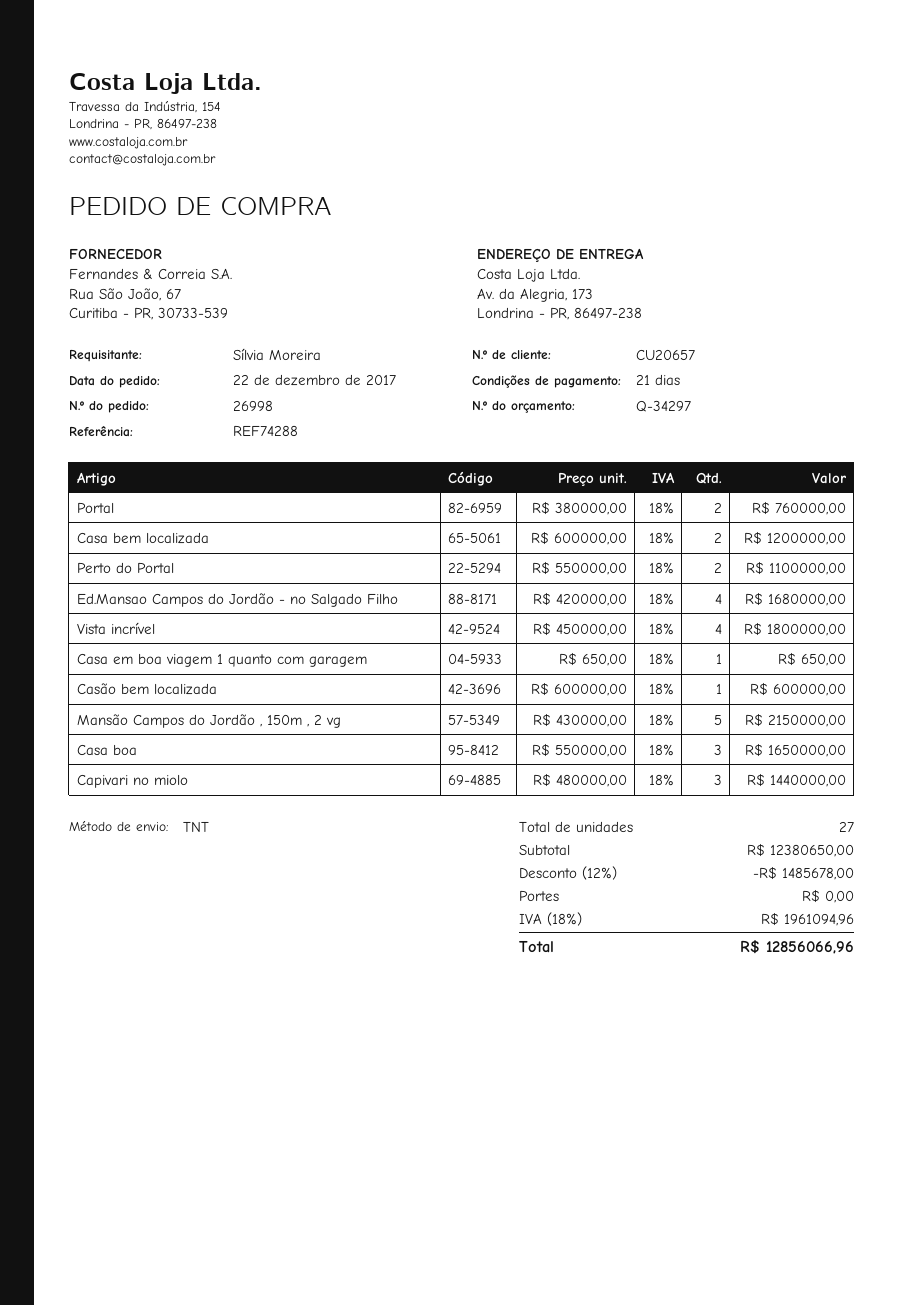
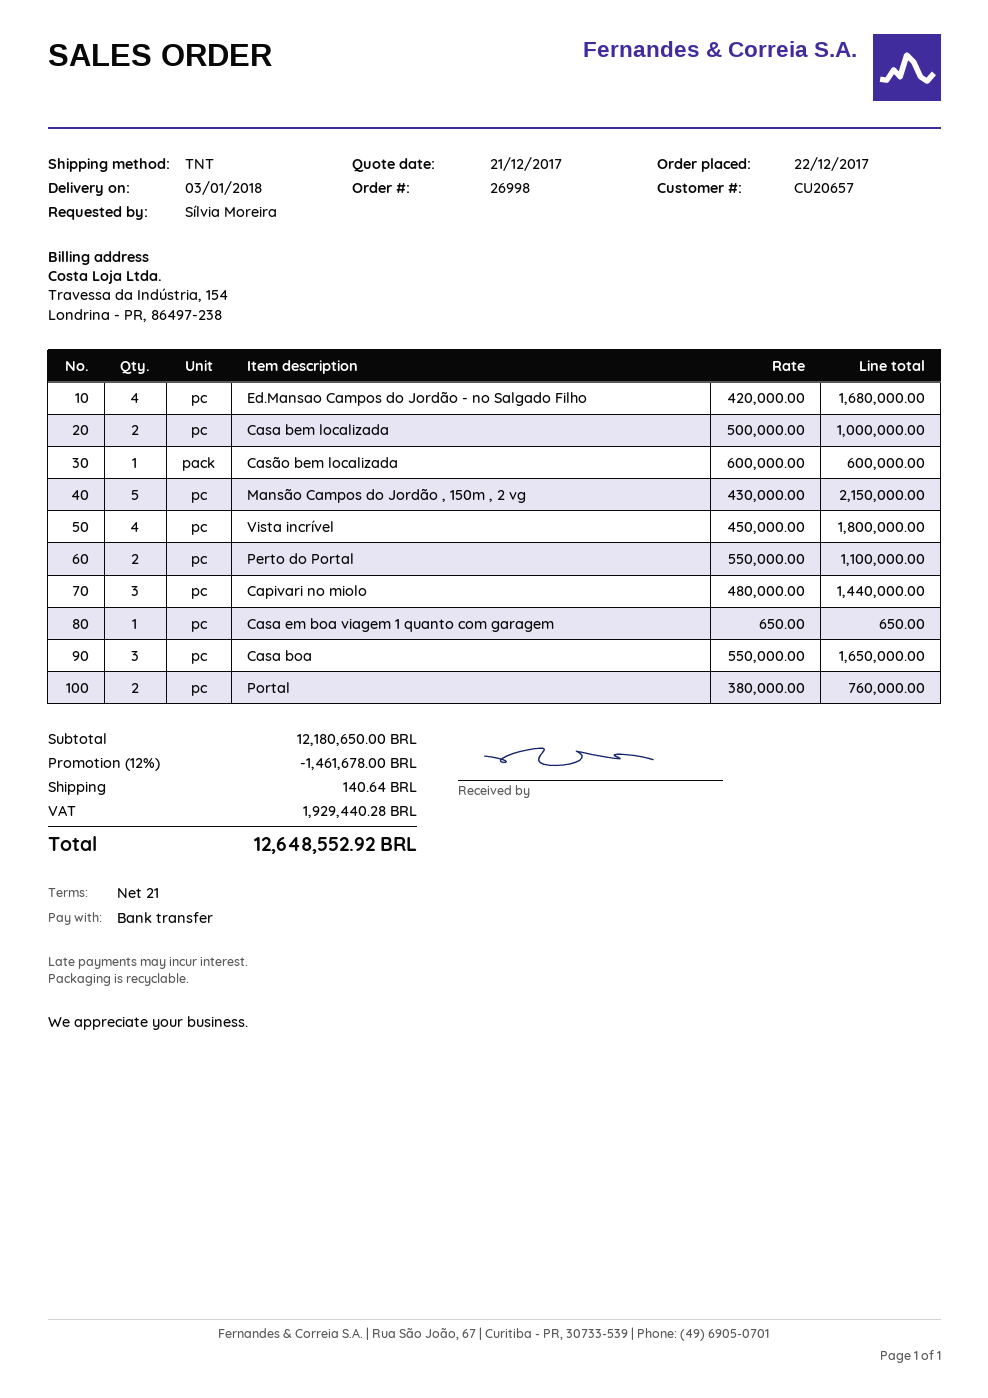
Casa bem localizada: 2 x 600000.00 = 1200000.00 -> 2 x 500000.00 = 1000000.00
subtotal: 12380650.00 -> 12180650.00
discount: 12% = 1485678.00 -> 12% = 1461678.00
shipping: 0.00 -> 140.64
tax: 1961094.96 -> 1929440.28
total: 12856066.96 -> 12648552.92

